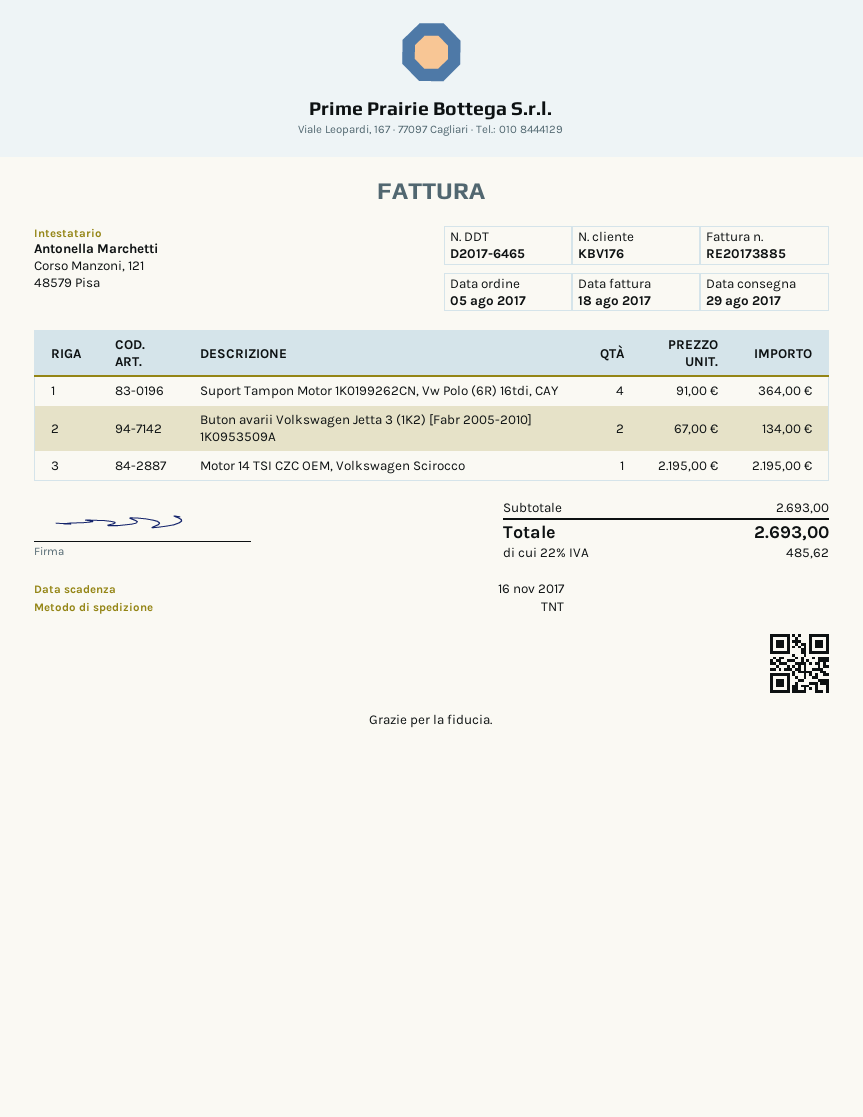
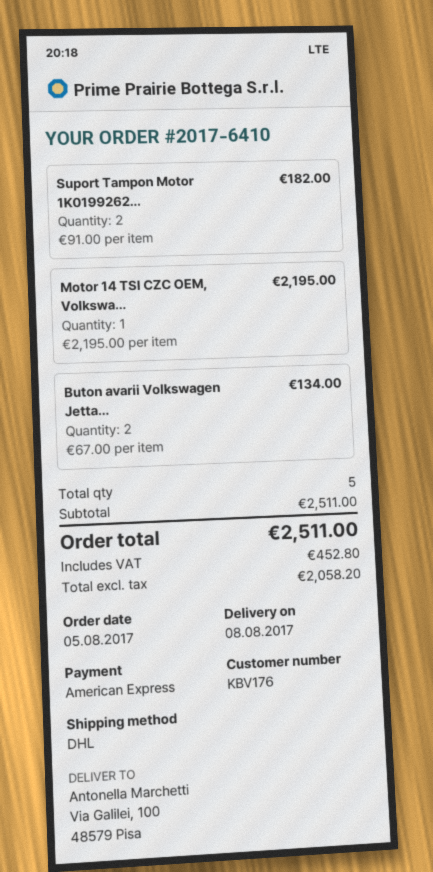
delivery date: 2017-08-29 -> 2017-08-08
shipping method: TNT -> DHL
Suport Tampon Motor 1K0199262CN, Vw Polo (6R) 16tdi, CAY: 4 x 91.00 = 364.00 -> 2 x 91.00 = 182.00
subtotal: 2693.00 -> 2511.00
tax: 485.62 -> 452.80
total: 2693.00 -> 2511.00

